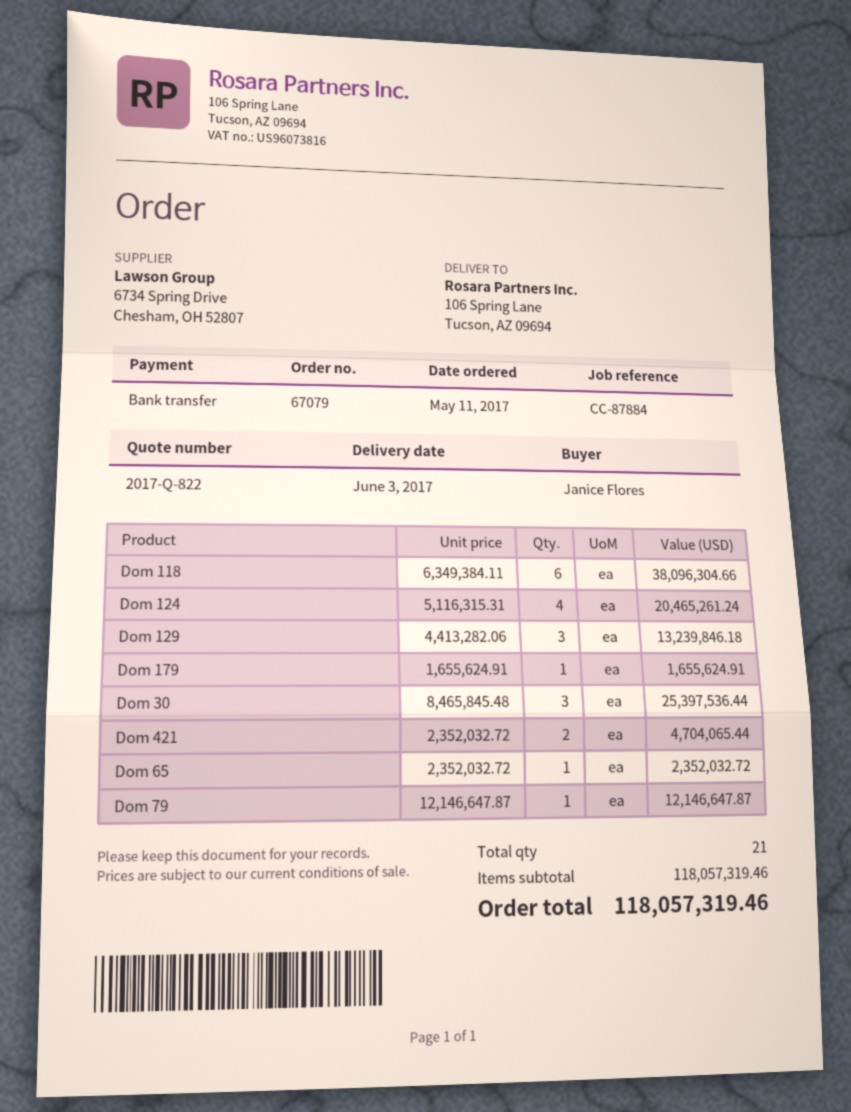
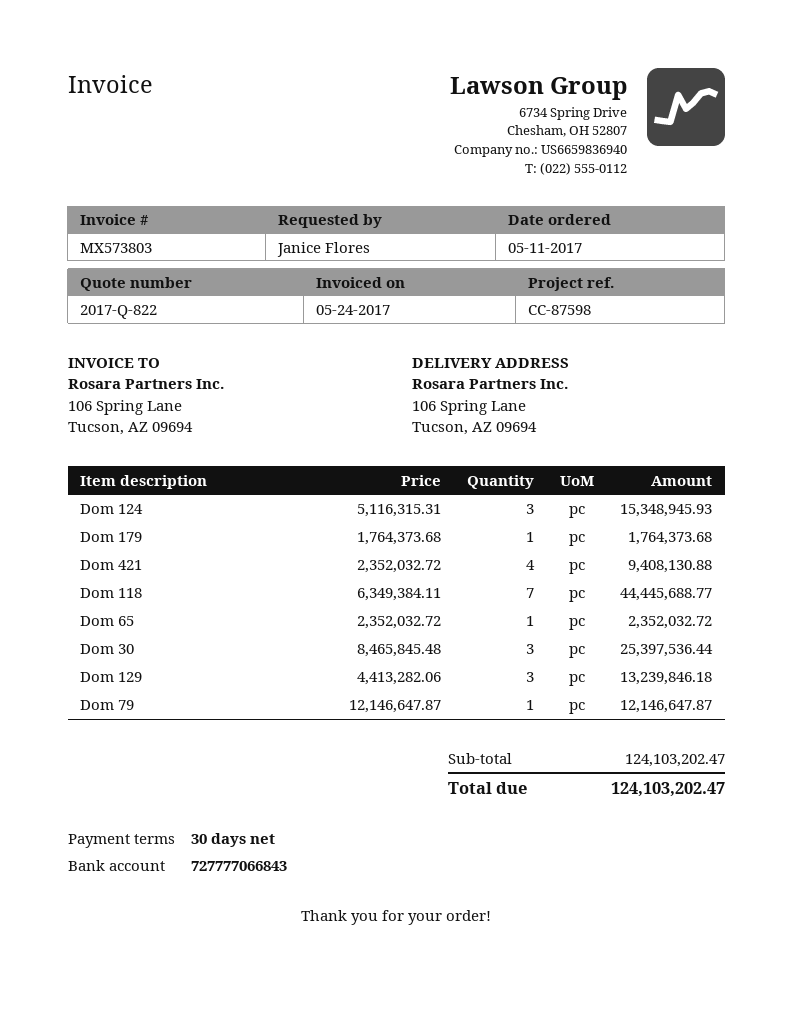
reference: CC-87884 -> CC-87598
Dom 118: 6 x 6349384.11 = 38096304.66 -> 7 x 6349384.11 = 44445688.77
Dom 124: 4 x 5116315.31 = 20465261.24 -> 3 x 5116315.31 = 15348945.93
Dom 179: 1 x 1655624.91 = 1655624.91 -> 1 x 1764373.68 = 1764373.68
Dom 421: 2 x 2352032.72 = 4704065.44 -> 4 x 2352032.72 = 9408130.88
subtotal: 118057319.46 -> 124103202.47
total: 118057319.46 -> 124103202.47

